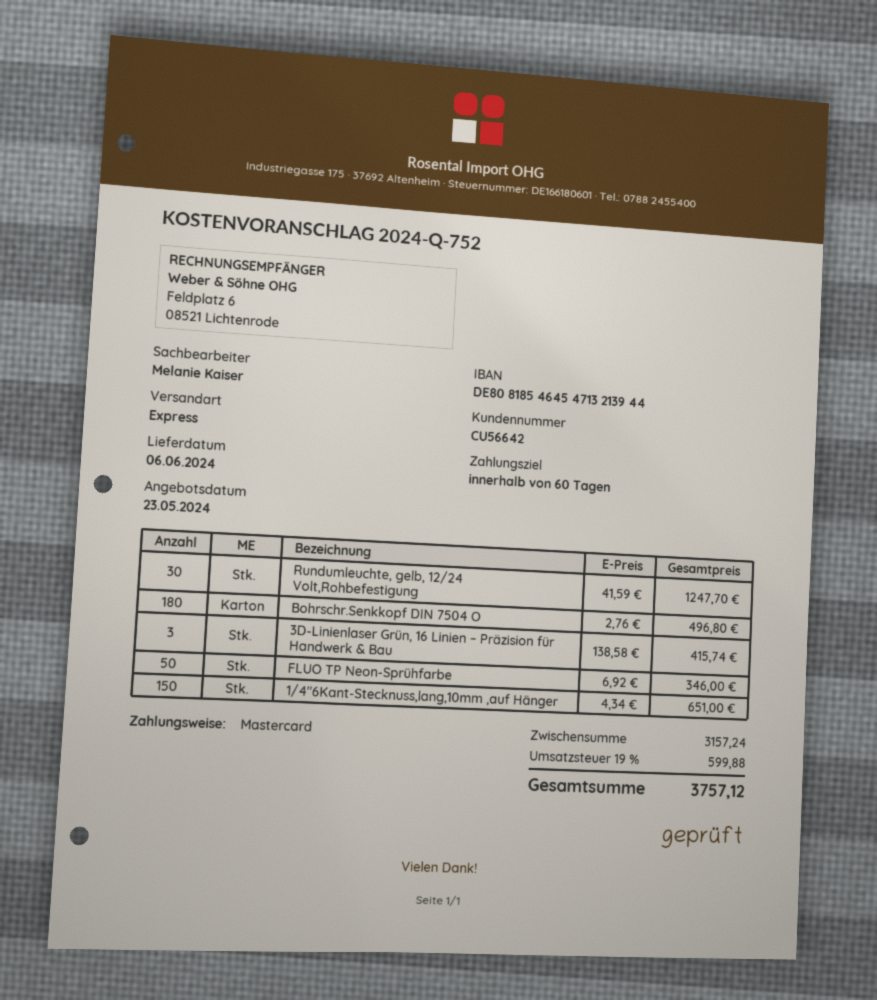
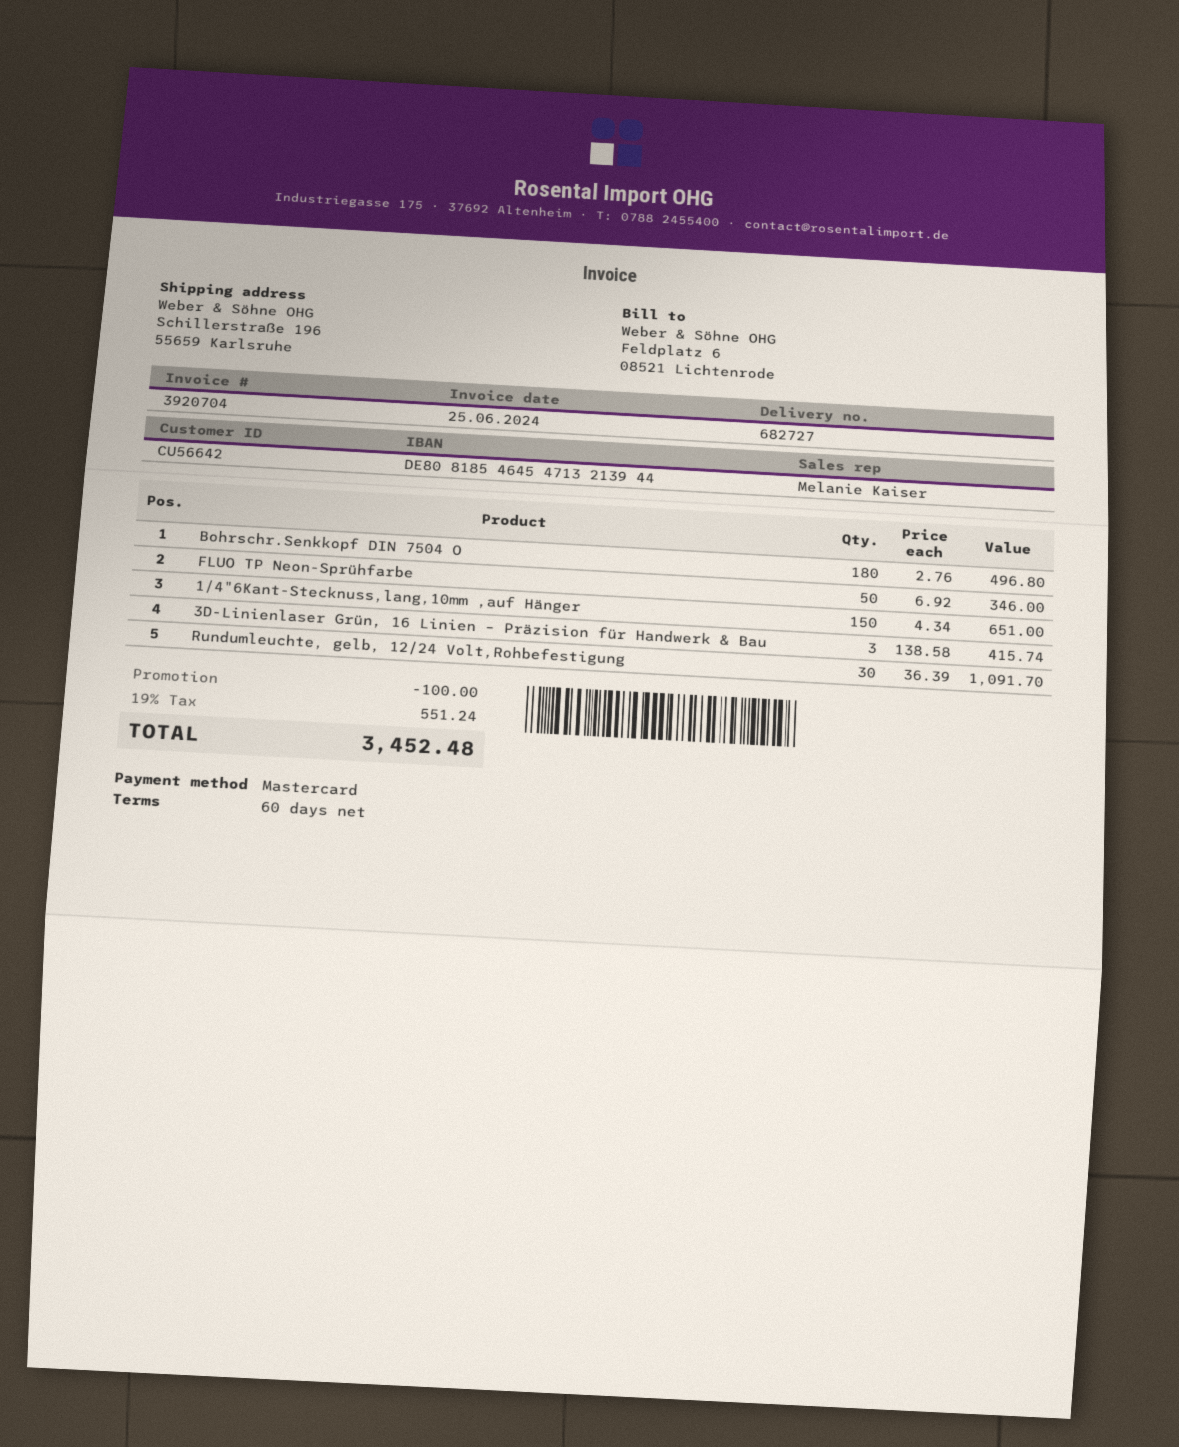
Rundumleuchte, gelb, 12/24 Volt,Rohbefestigung: 30 x 41.59 = 1247.70 -> 30 x 36.39 = 1091.70
discount: none -> 100.00
tax: 19% = 599.88 -> 19% = 551.24
total: 3757.12 -> 3452.48

